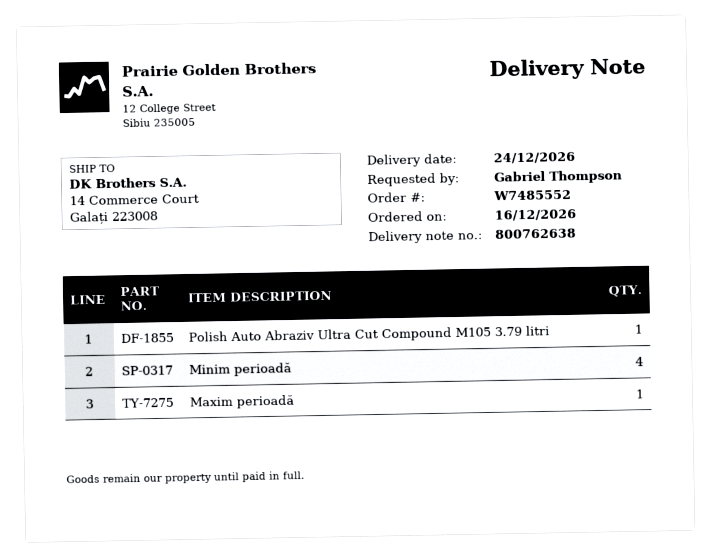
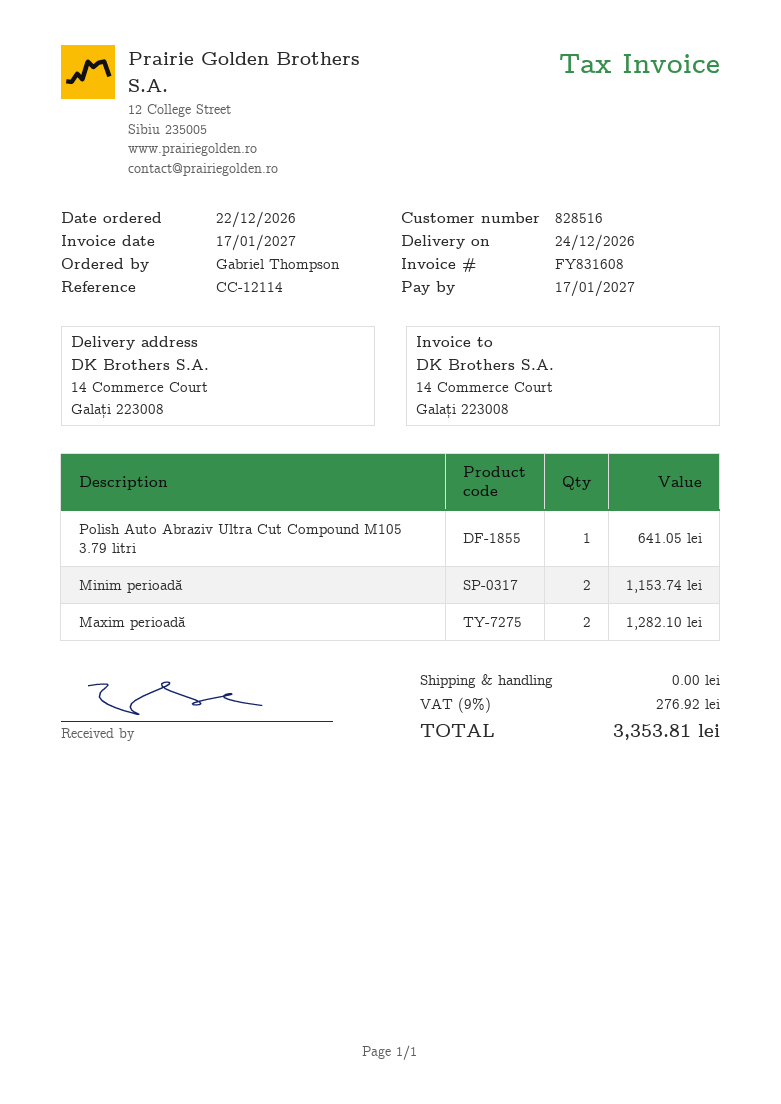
order date: 2026-12-16 -> 2026-12-22
Minim perioadă: 4 -> 2
Maxim perioadă: 1 -> 2

